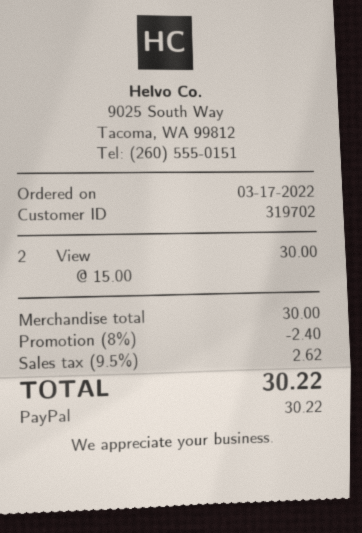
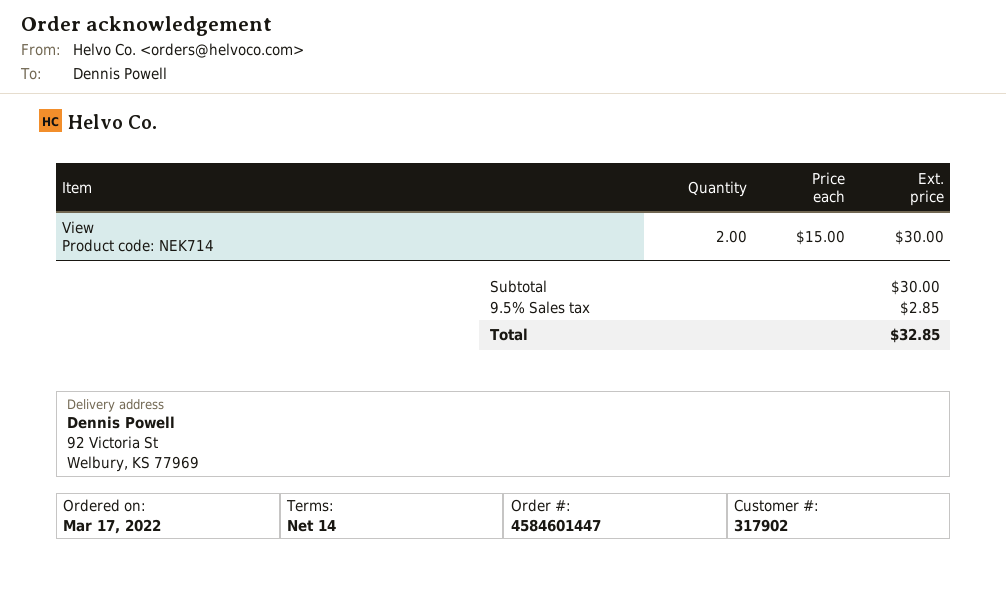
customer number: 319702 -> 317902
discount: 8% = 2.40 -> none
tax: 9.5% = 2.62 -> 9.5% = 2.85
total: 30.22 -> 32.85

